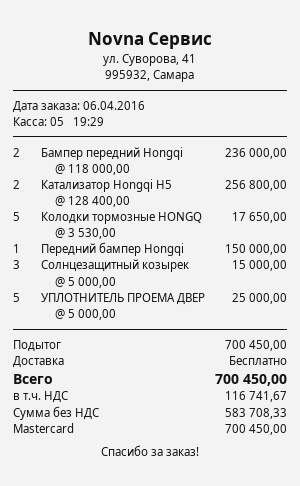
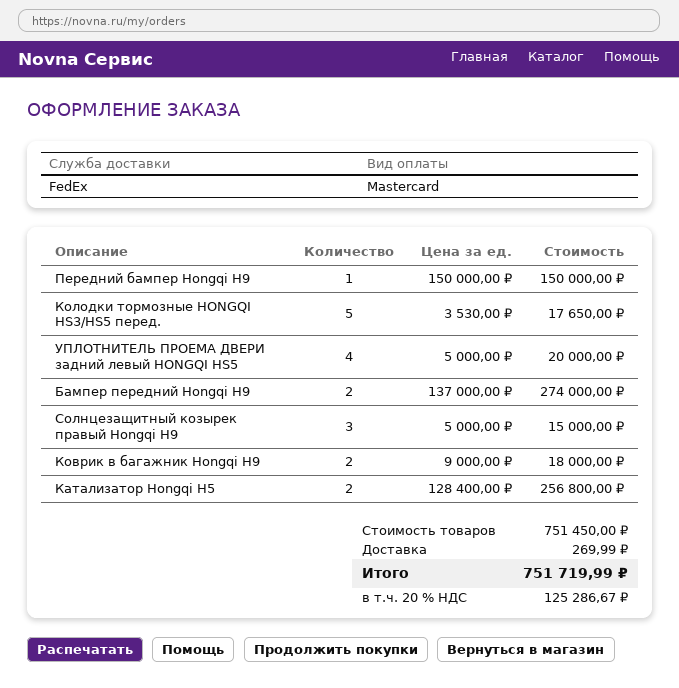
Бампер передний Hongqi: 2 x 118000.00 = 236000.00 -> 2 x 137000.00 = 274000.00
УПЛОТНИТЕЛЬ ПРОЕМА ДВЕР: 5 x 5000.00 = 25000.00 -> 4 x 5000.00 = 20000.00
Коврик в багажник Hongqi H9: none -> 2 x 9000.00 = 18000.00
subtotal: 700450.00 -> 751450.00
shipping: 0.00 -> 269.99
tax: 116741.67 -> 125286.67
total: 700450.00 -> 751719.99

